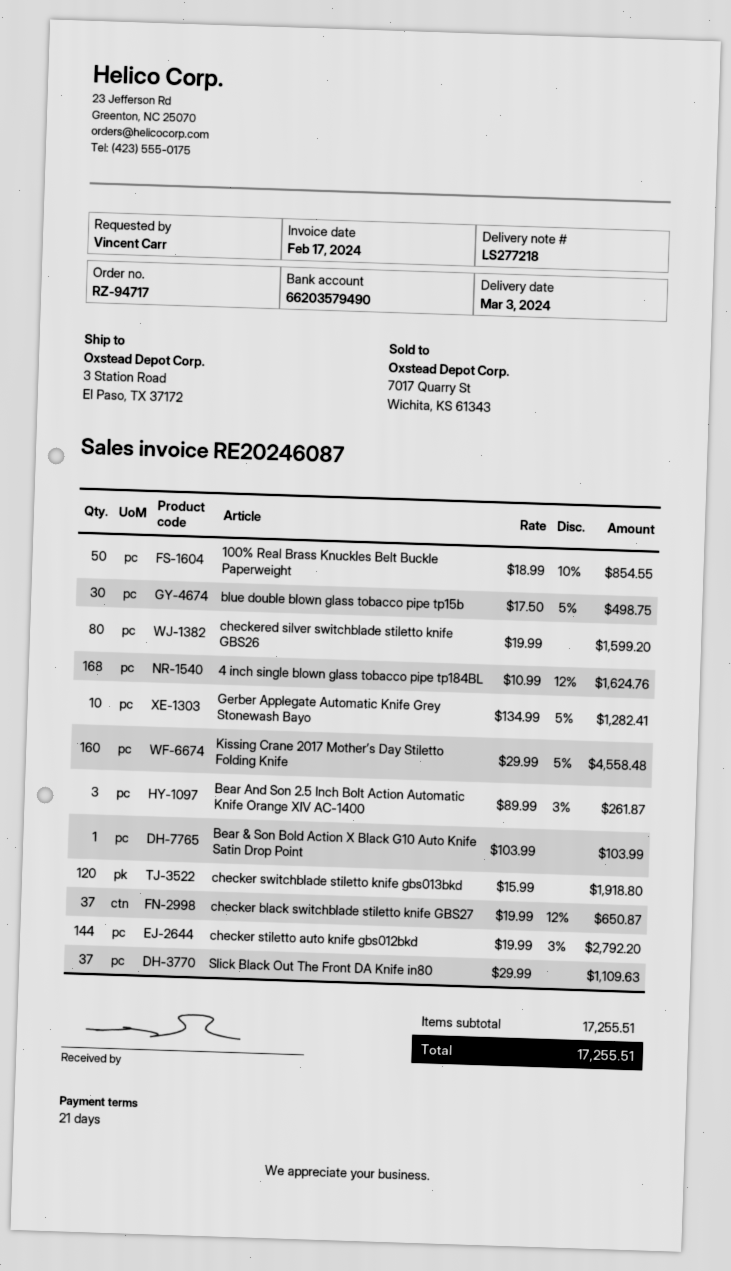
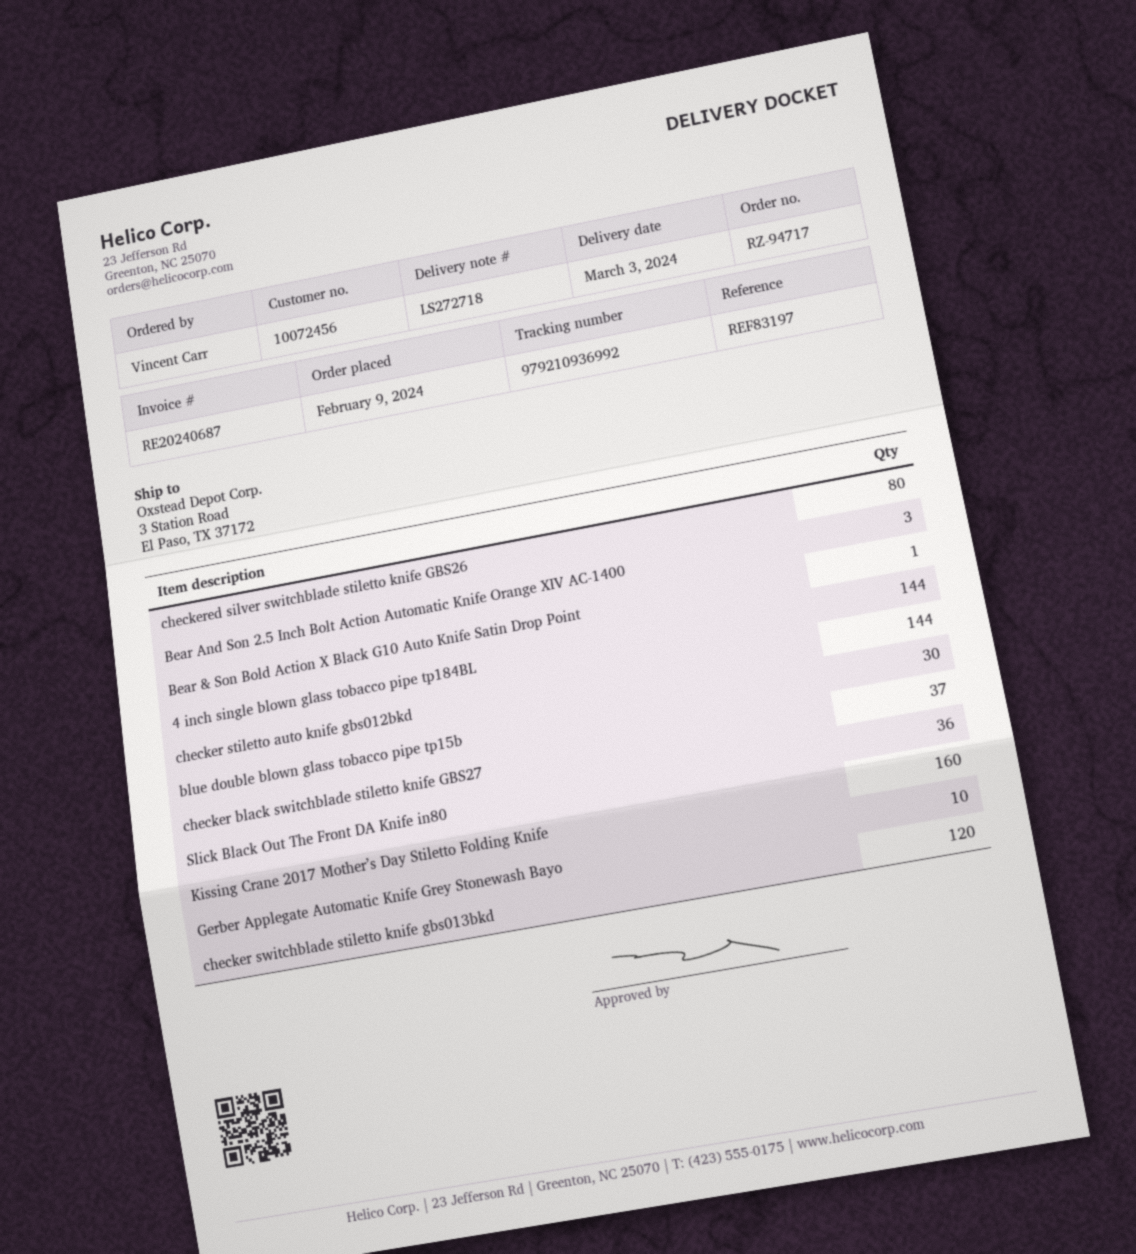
delivery note number: LS277218 -> LS272718
invoice number: RE20246087 -> RE20240687
100% Real Brass Knuckles Belt Buckle Paperweight: 50 -> none
4 inch single blown glass tobacco pipe tp184BL: 168 -> 144
Slick Black Out The Front DA Knife in80: 37 -> 36

